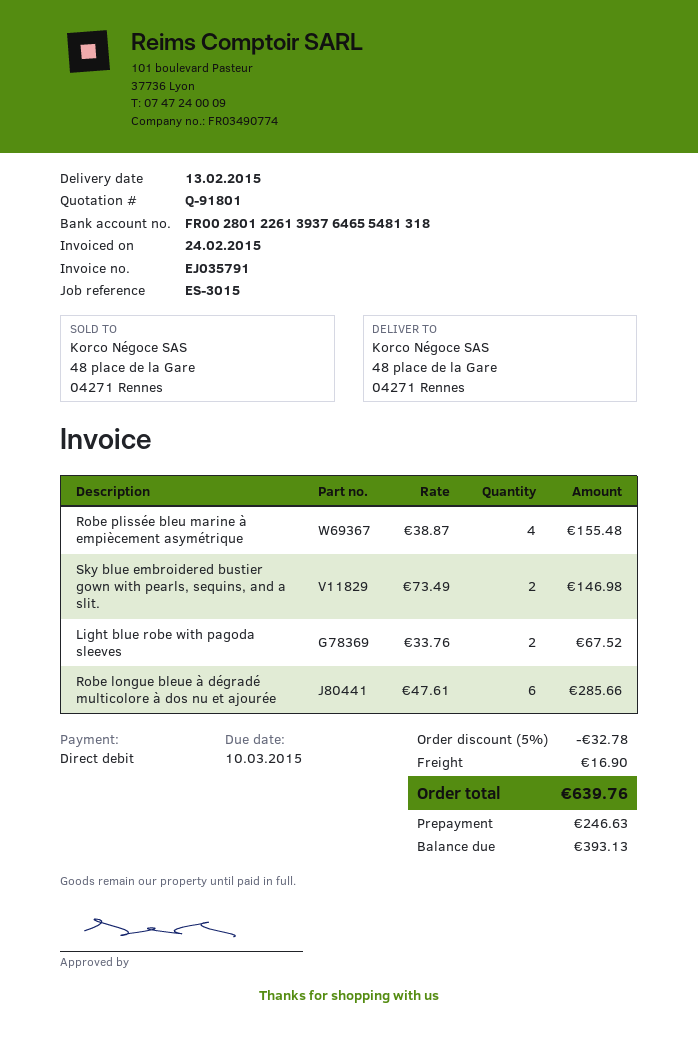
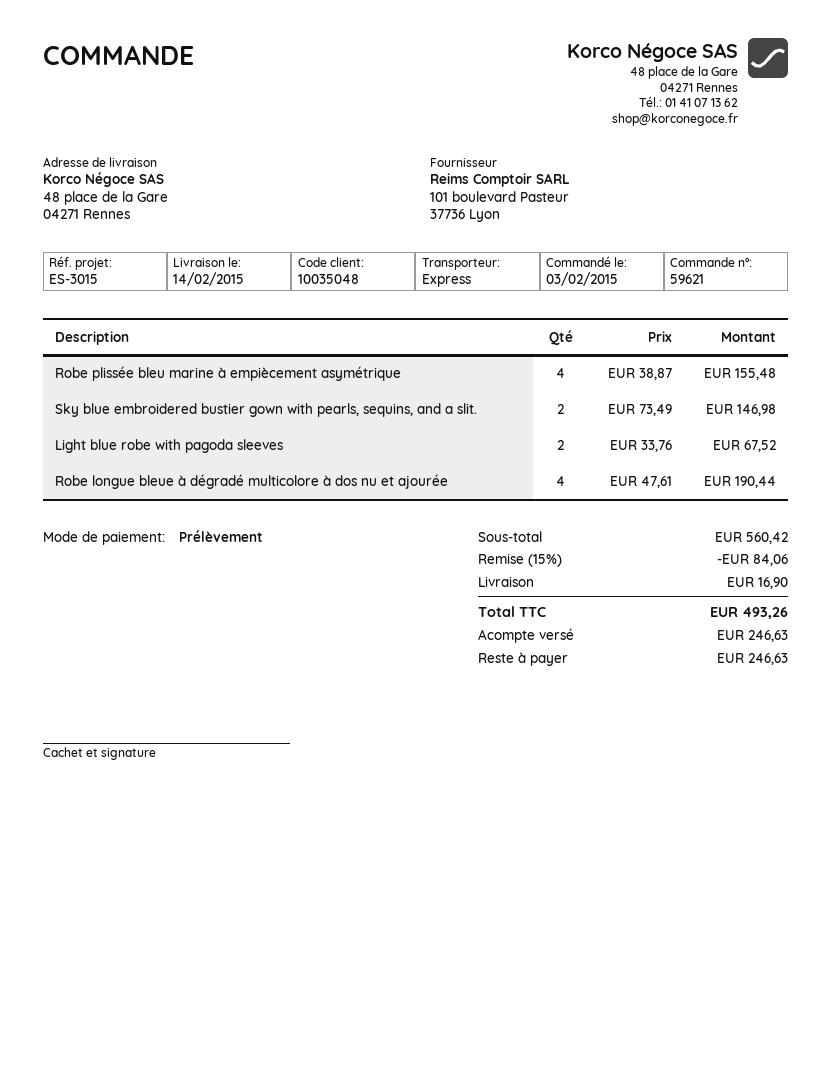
delivery date: 2015-02-13 -> 2015-02-14
Robe longue bleue à dégradé multicolore à dos nu et ajourée: 6 x 47.61 = 285.66 -> 4 x 47.61 = 190.44
discount: 5% = 32.78 -> 15% = 84.06
total: 639.76 -> 493.26
balance: 393.13 -> 246.63

